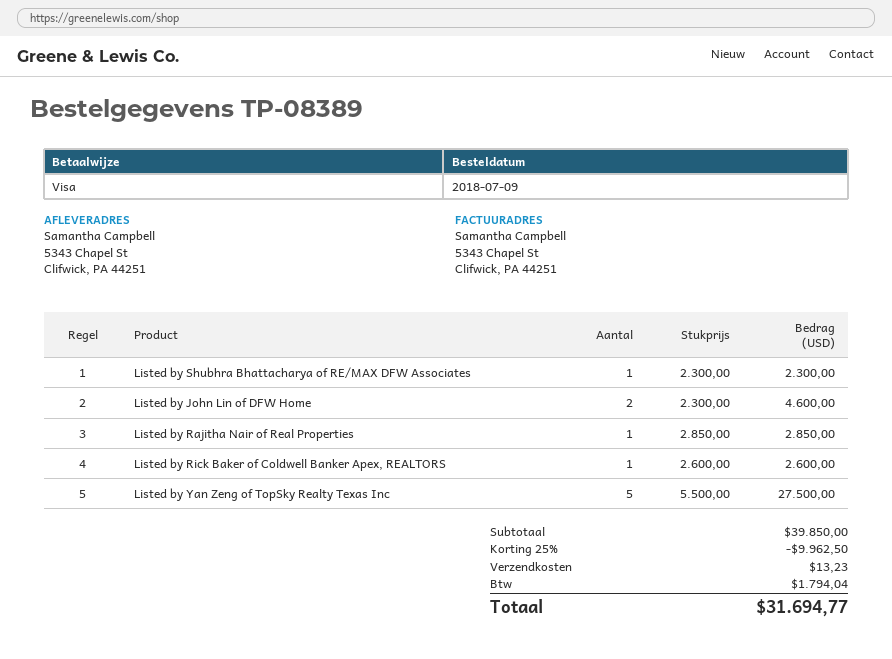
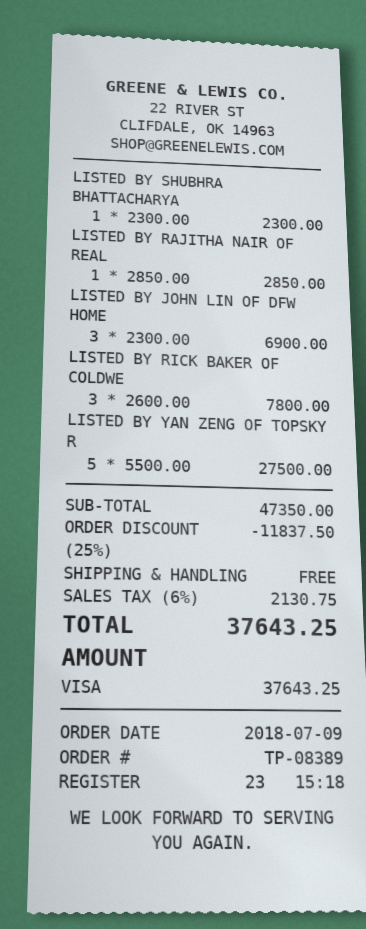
Listed by John Lin of DFW Home: 2 x 2300.00 = 4600.00 -> 3 x 2300.00 = 6900.00
Listed by Rick Baker of Coldwell Banker Apex, REALTORS: 1 x 2600.00 = 2600.00 -> 3 x 2600.00 = 7800.00
subtotal: 39850.00 -> 47350.00
discount: 25% = 9962.50 -> 25% = 11837.50
shipping: 13.23 -> 0.00
tax: 1794.04 -> 2130.75
total: 31694.77 -> 37643.25

